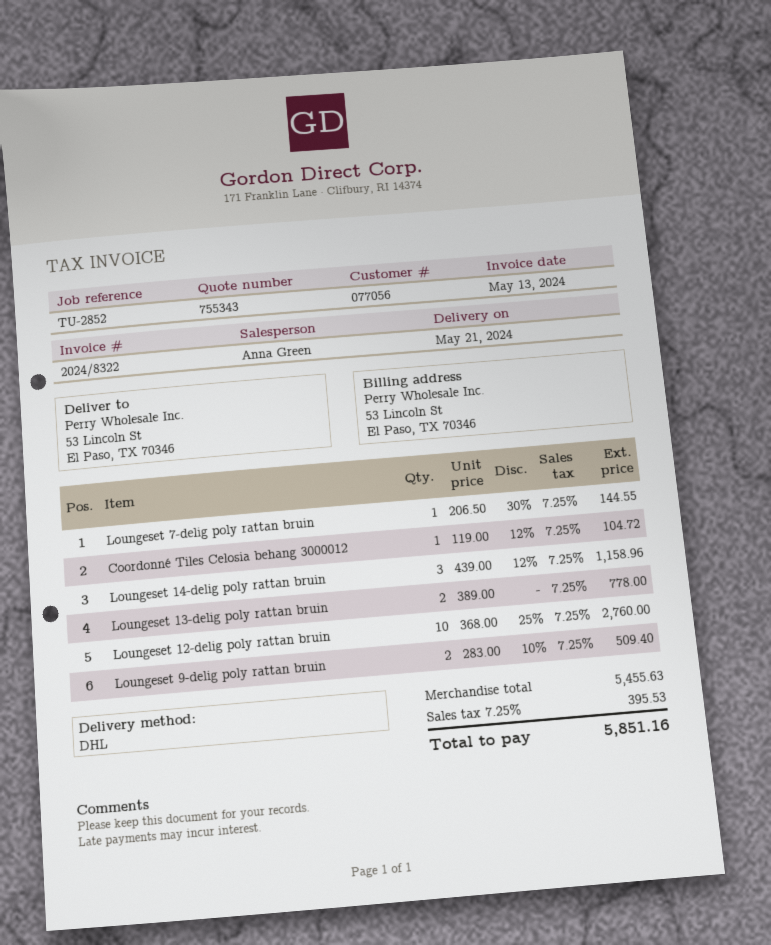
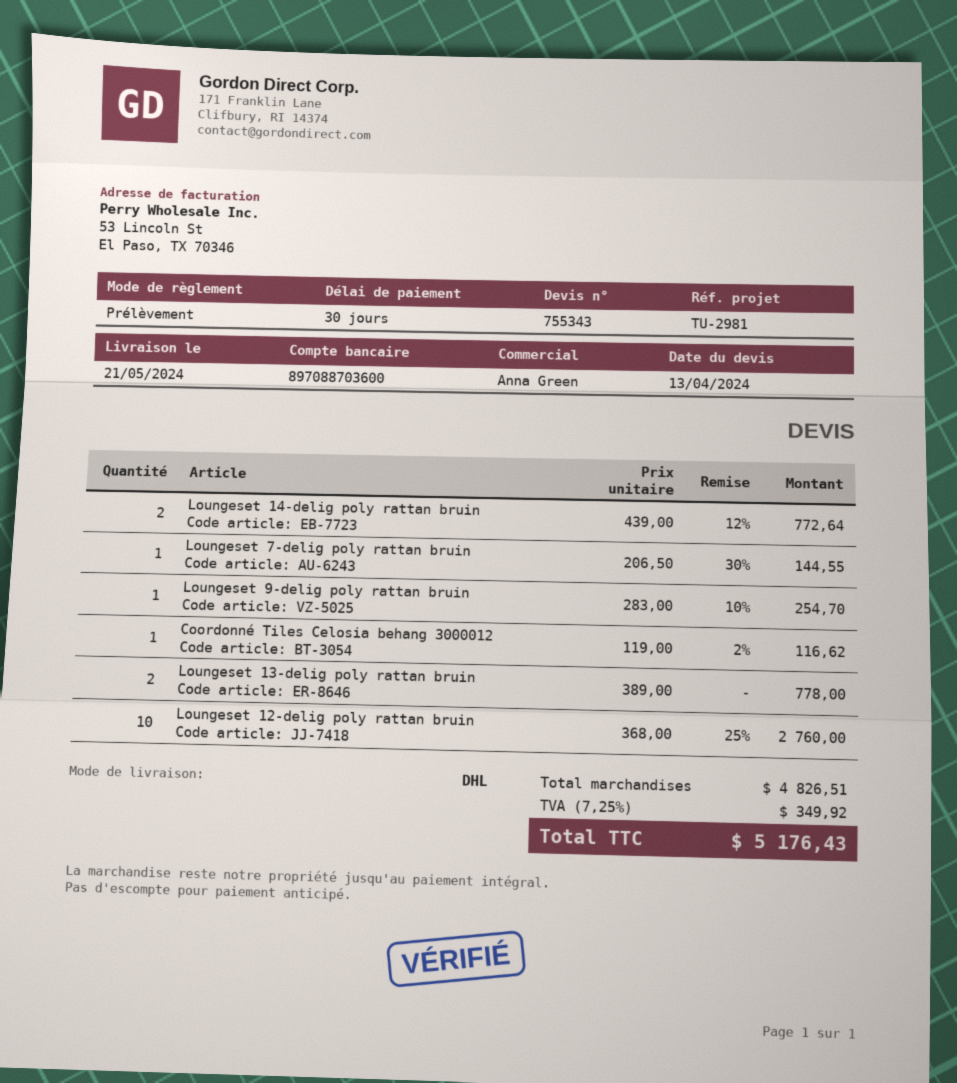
reference: TU-2852 -> TU-2981
Coordonné Tiles Celosia behang 3000012: 1 x 119.00 - 12% = 104.72 -> 1 x 119.00 - 2% = 116.62
Loungeset 14-delig poly rattan bruin: 3 x 439.00 - 12% = 1158.96 -> 2 x 439.00 - 12% = 772.64
Loungeset 9-delig poly rattan bruin: 2 x 283.00 - 10% = 509.40 -> 1 x 283.00 - 10% = 254.70
subtotal: 5455.63 -> 4826.51
tax: 7.25% = 395.53 -> 7.25% = 349.92
total: 5851.16 -> 5176.43

